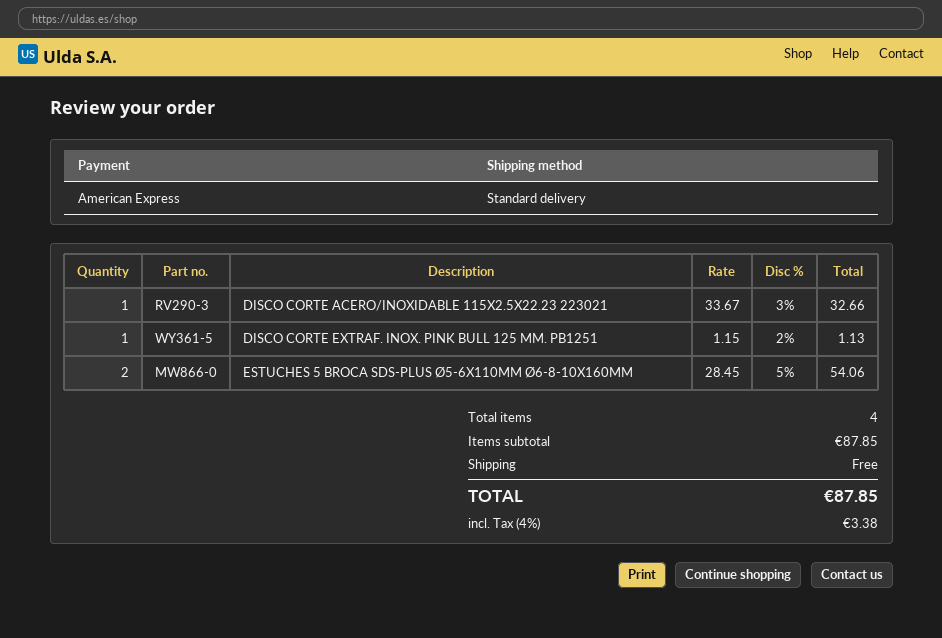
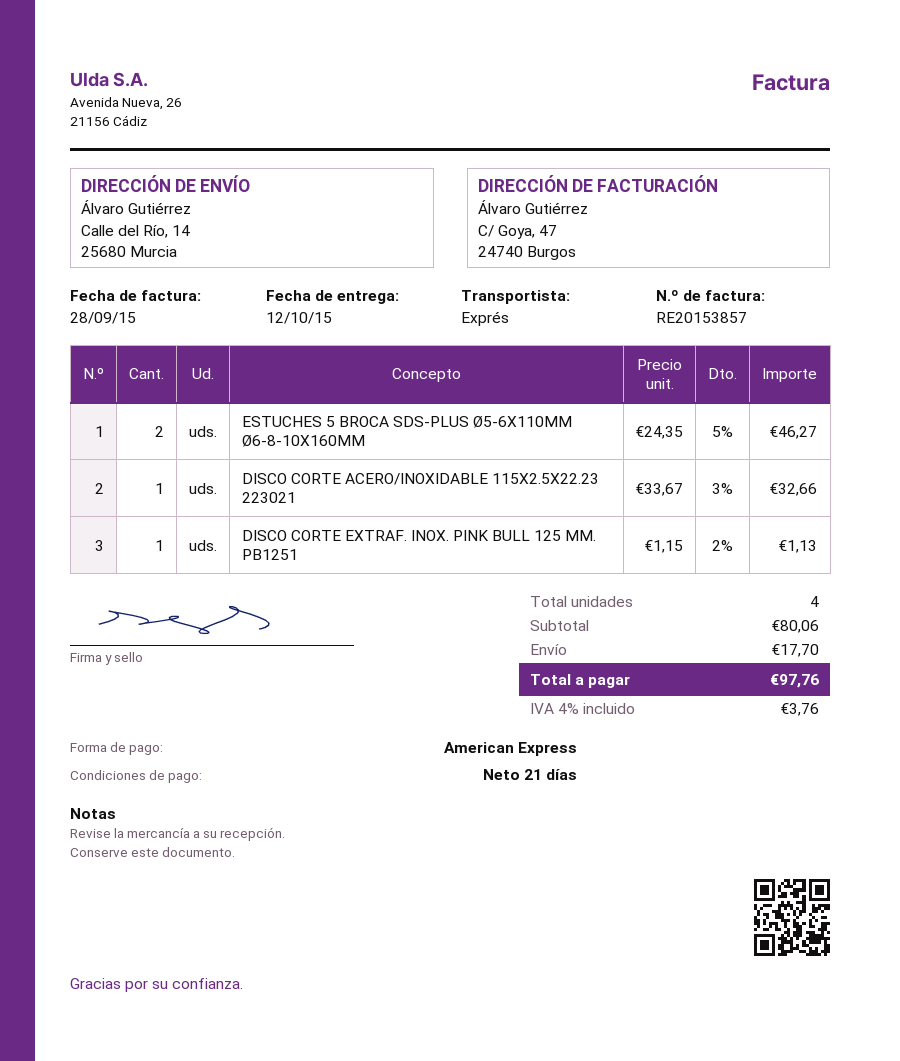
shipping method: standard -> express
ESTUCHES 5 BROCA SDS-PLUS Ø5-6X110MM Ø6-8-10X160MM: 2 x 28.45 - 5% = 54.06 -> 2 x 24.35 - 5% = 46.27
subtotal: 87.85 -> 80.06
shipping: 0.00 -> 17.70
tax: 4% = 3.38 -> 4% = 3.76
total: 87.85 -> 97.76

